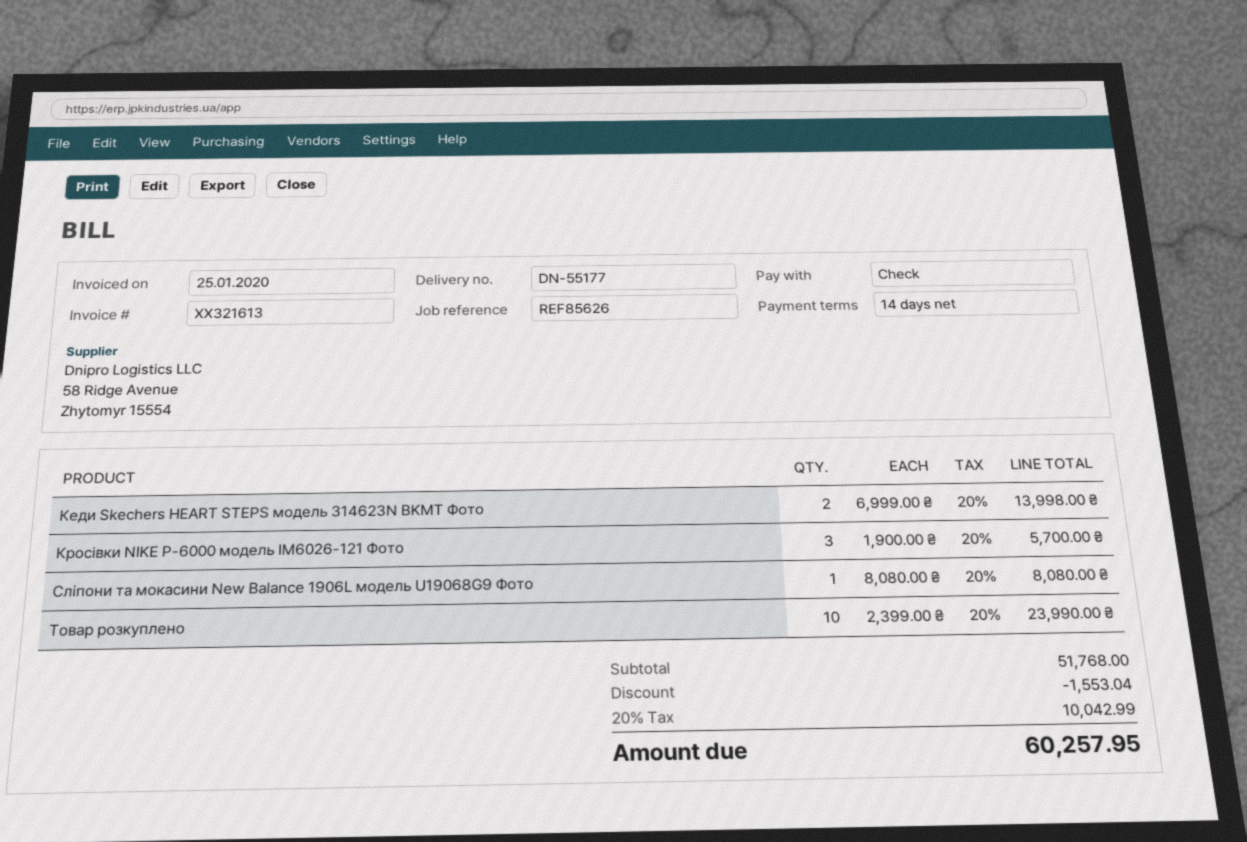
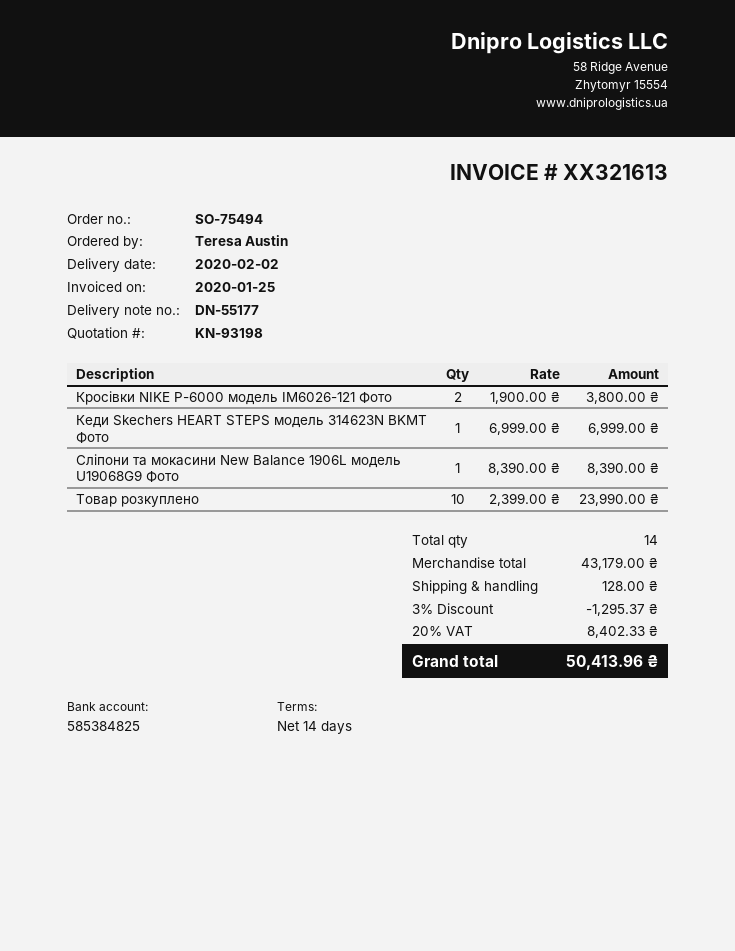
Кеди Skechers HEART STEPS модель 314623N BKMT Фото: 2 x 6999.00 = 13998.00 -> 1 x 6999.00 = 6999.00
Кросівки NIKE P-6000 модель IM6026-121 Фото: 3 x 1900.00 = 5700.00 -> 2 x 1900.00 = 3800.00
Сліпони та мокасини New Balance 1906L модель U19068G9 Фото: 1 x 8080.00 = 8080.00 -> 1 x 8390.00 = 8390.00
subtotal: 51768.00 -> 43179.00
discount: 1553.04 -> 1295.37
shipping: none -> 128.00
tax: 20% = 10042.99 -> 20% = 8402.33
total: 60257.95 -> 50413.96

